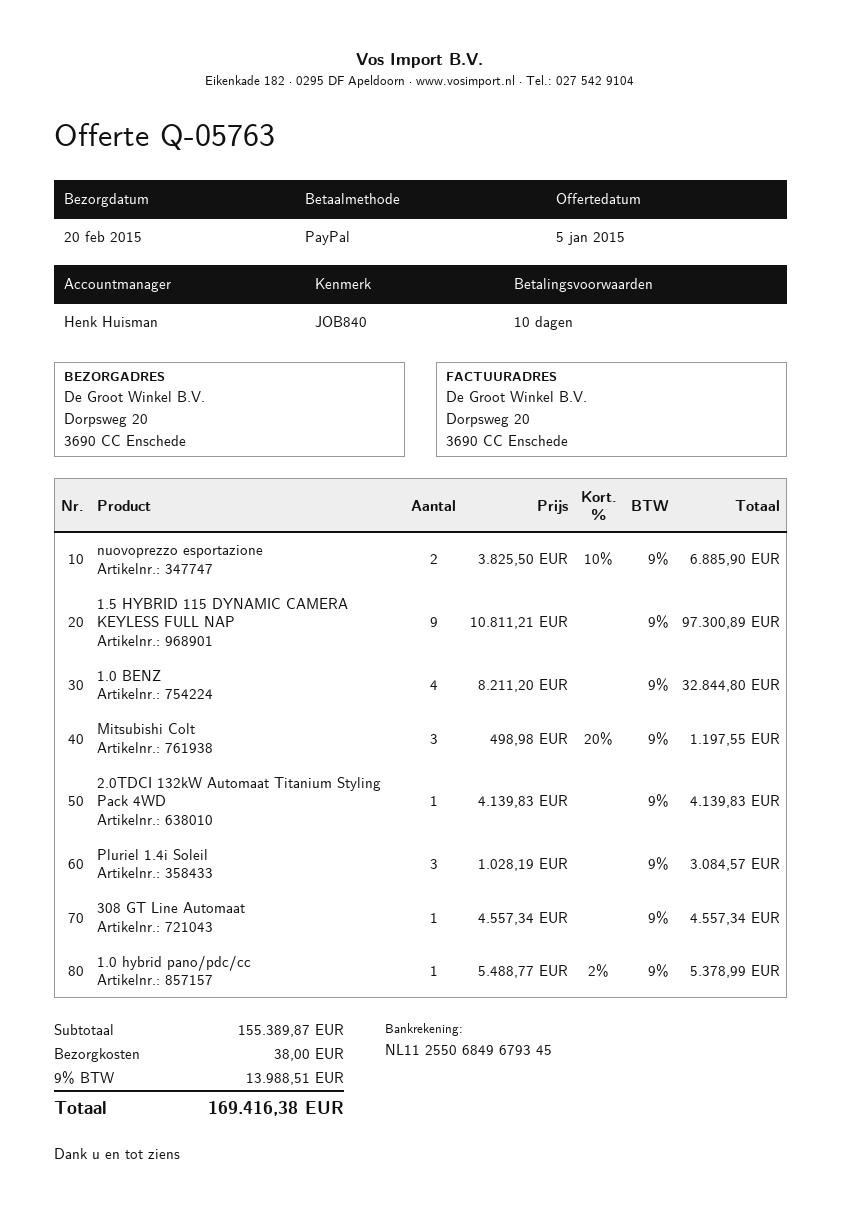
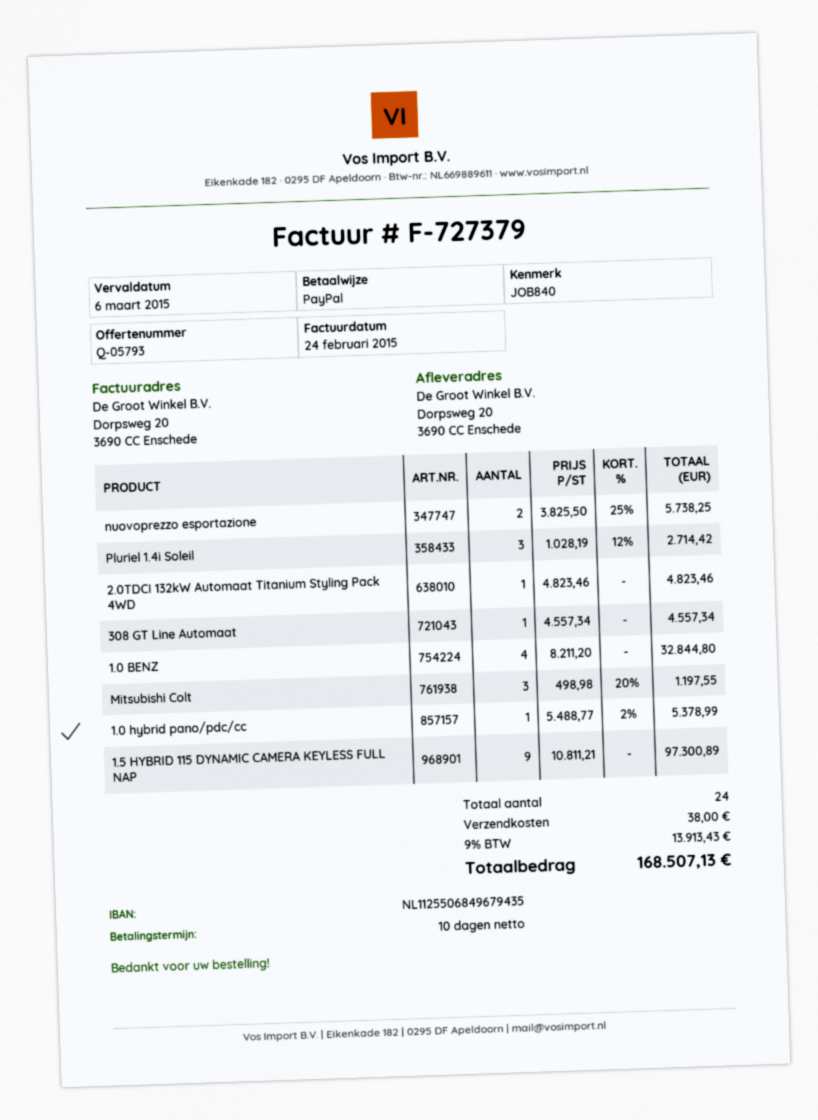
quote number: Q-05763 -> Q-05793
bank account: NL1125506849679345 -> NL1125506849679435
nuovoprezzo esportazione: 2 x 3825.50 - 10% = 6885.90 -> 2 x 3825.50 - 25% = 5738.25
2.0TDCI 132kW Automaat Titanium Styling Pack 4WD: 1 x 4139.83 = 4139.83 -> 1 x 4823.46 = 4823.46
Pluriel 1.4i Soleil: 3 x 1028.19 = 3084.57 -> 3 x 1028.19 - 12% = 2714.42
tax: 9% = 13988.51 -> 9% = 13913.43
total: 169416.38 -> 168507.13

